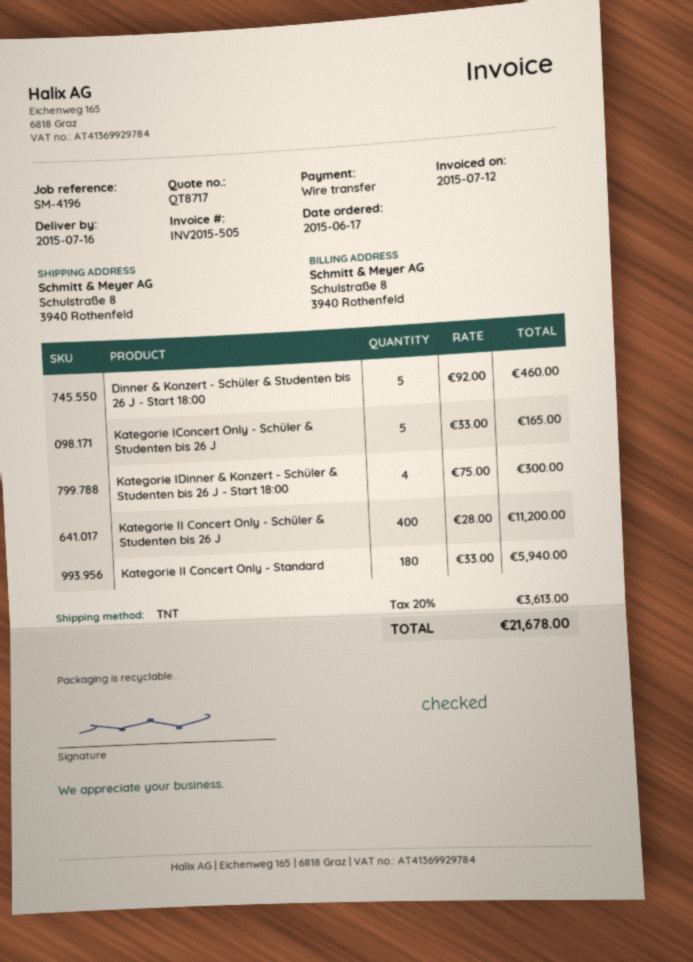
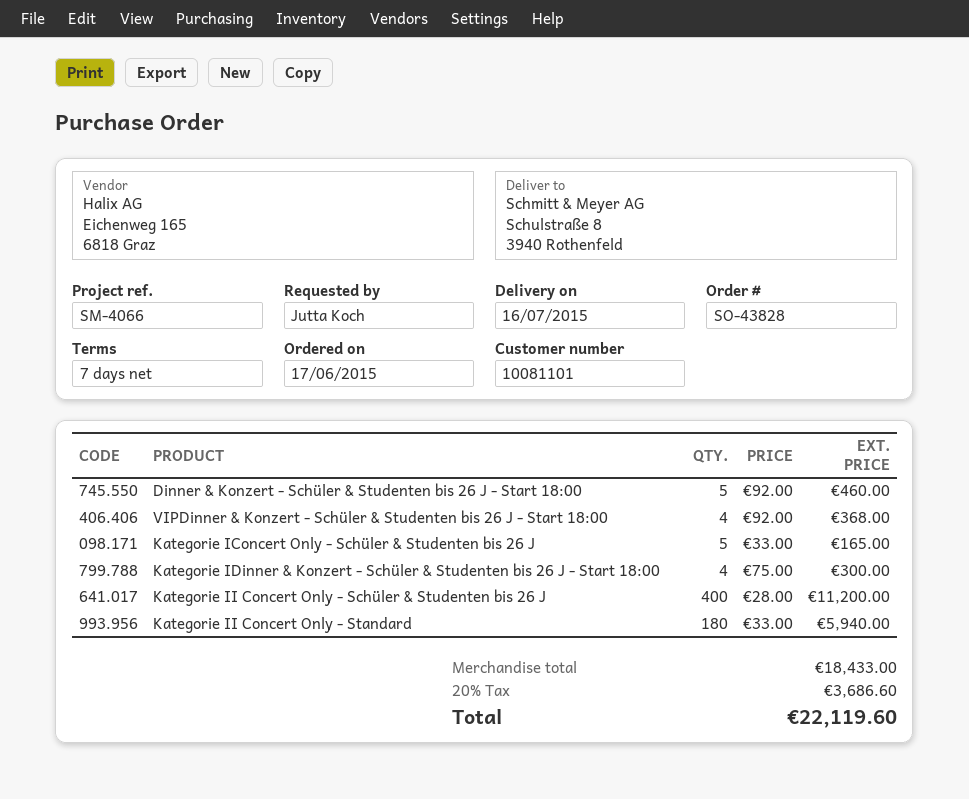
reference: SM-4196 -> SM-4066
VIPDinner & Konzert - Schüler & Studenten bis 26 J - Start 18:00: none -> 4 x 92.00 = 368.00
tax: 20% = 3613.00 -> 20% = 3686.60
total: 21678.00 -> 22119.60

